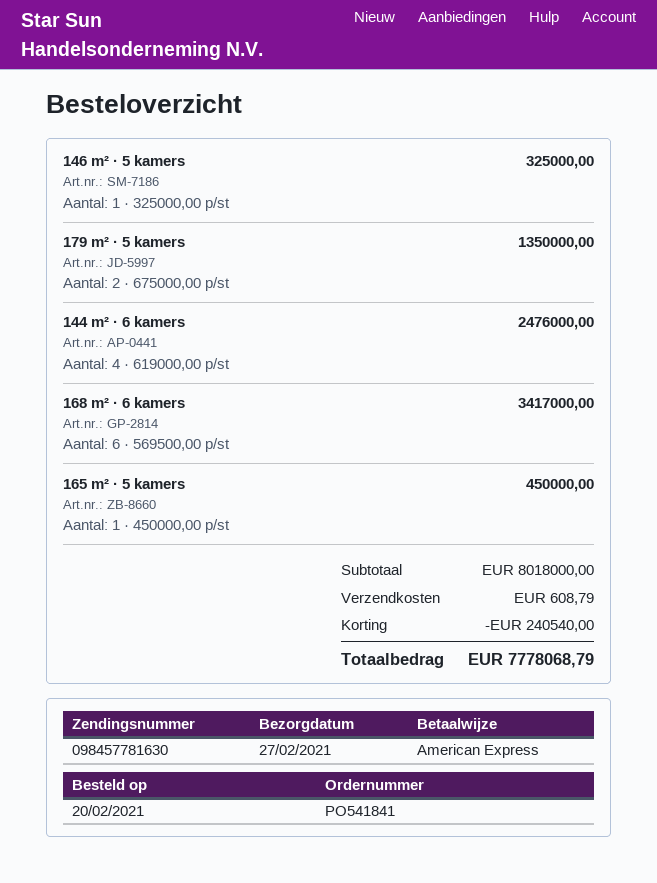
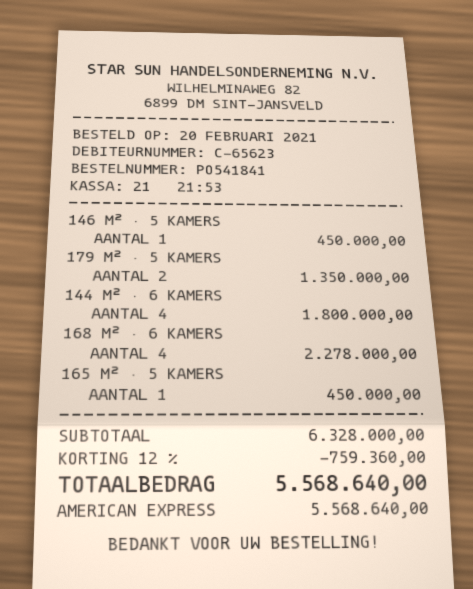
146 m² · 5 kamers: 1 for 325000.00 -> 1 for 450000.00
144 m² · 6 kamers: 4 for 2476000.00 -> 4 for 1800000.00
168 m² · 6 kamers: 6 for 3417000.00 -> 4 for 2278000.00
subtotal: 8018000.00 -> 6328000.00
discount: 240540.00 -> 759360.00
shipping: 608.79 -> none
total: 7778068.79 -> 5568640.00

